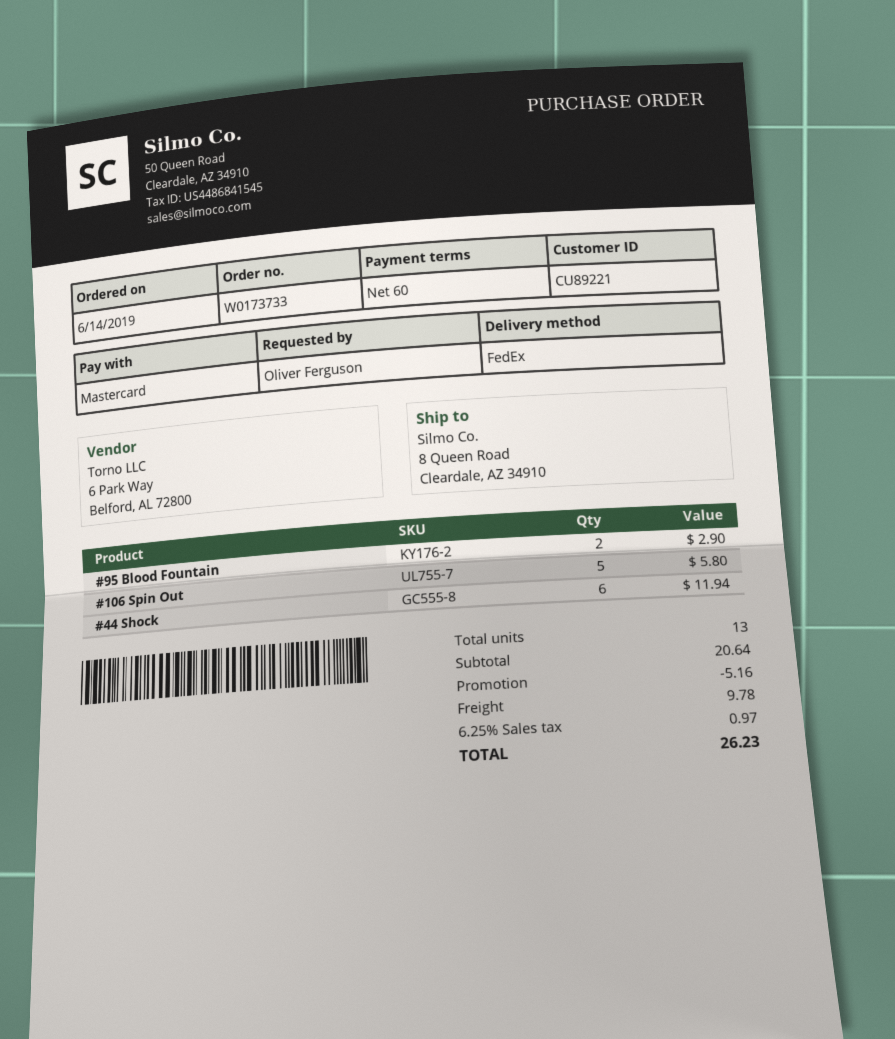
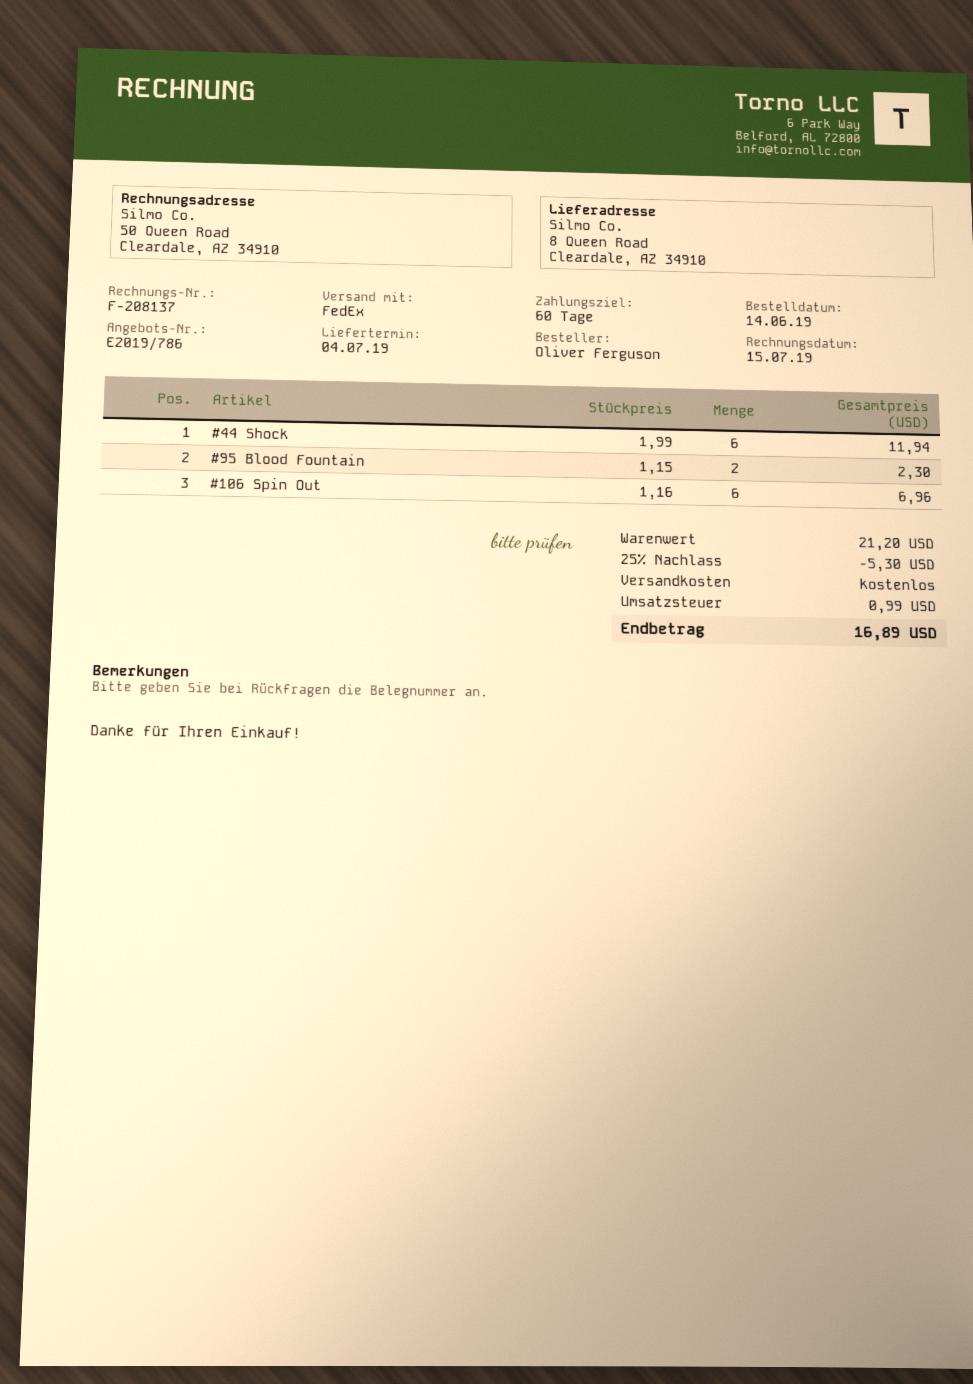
#95 Blood Fountain: 2 for 2.90 -> 2 for 2.30
#106 Spin Out: 5 for 5.80 -> 6 for 6.96
subtotal: 20.64 -> 21.20
discount: 5.16 -> 5.30
shipping: 9.78 -> 0.00
tax: 0.97 -> 0.99
total: 26.23 -> 16.89

